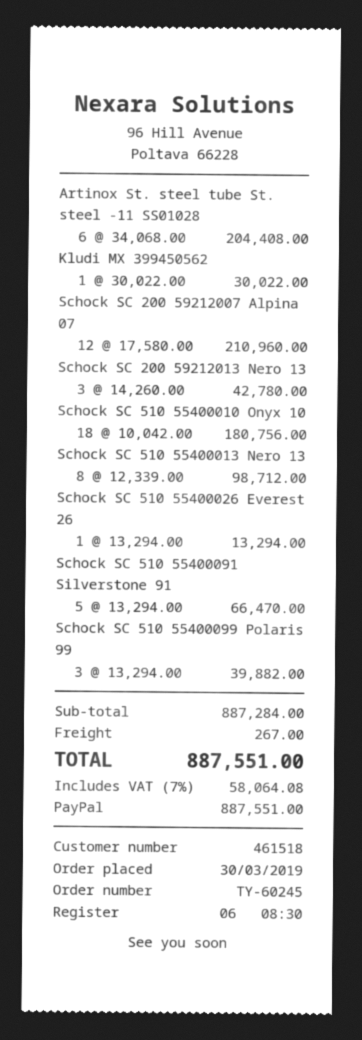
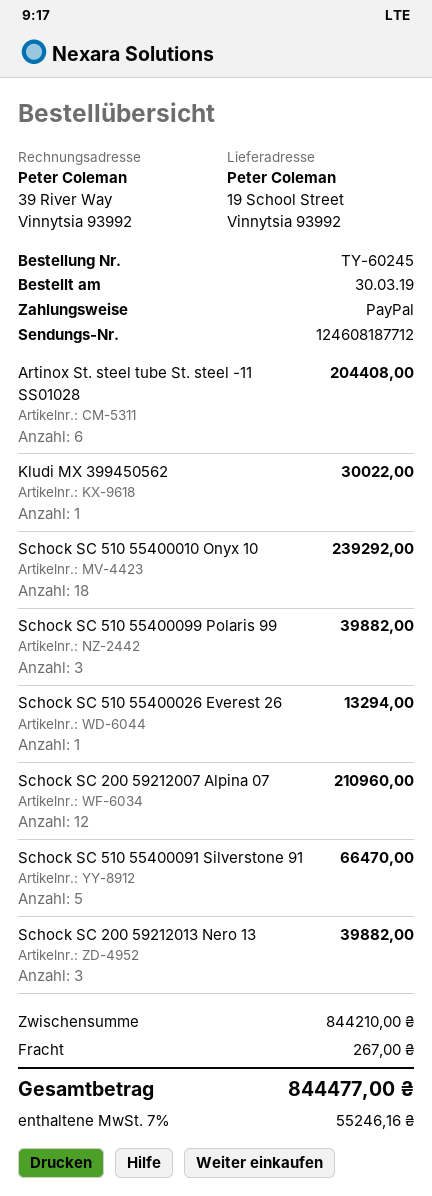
Schock SC 200 59212013 Nero 13: 3 for 42780.00 -> 3 for 39882.00
Schock SC 510 55400010 Onyx 10: 18 for 180756.00 -> 18 for 239292.00
Schock SC 510 55400013 Nero 13: 8 for 98712.00 -> none
subtotal: 887284.00 -> 844210.00
tax: 7% = 58064.08 -> 7% = 55246.16
total: 887551.00 -> 844477.00

